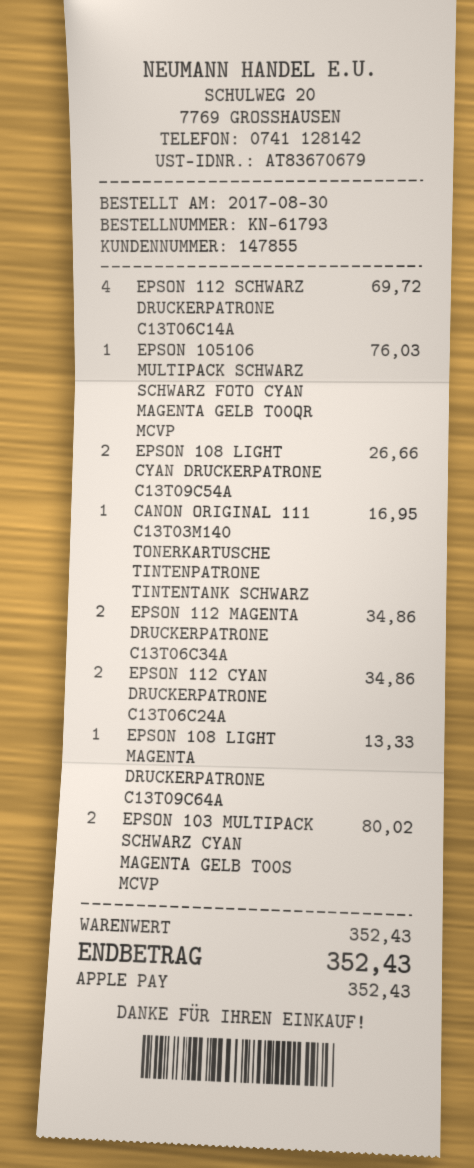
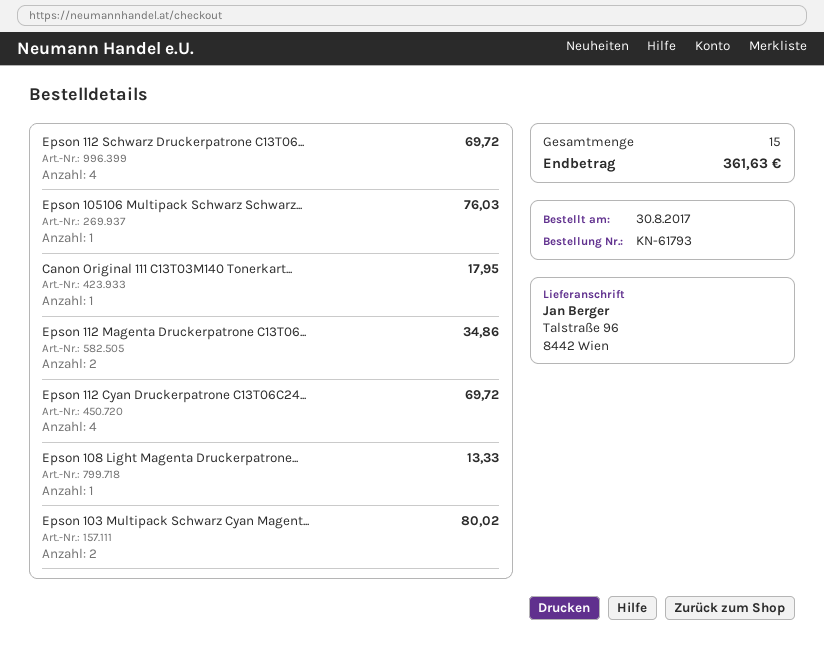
EPSON 108 LIGHT CYAN DRUCKERPATRONE C13T09C54A: 2 for 26.66 -> none
CANON ORIGINAL 111 C13T03M140 TONERKARTUSCHE TINTENPATRONE TINTENTANK SCHWARZ: 1 for 16.95 -> 1 for 17.95
EPSON 112 CYAN DRUCKERPATRONE C13T06C24A: 2 for 34.86 -> 4 for 69.72
total: 352.43 -> 361.63

